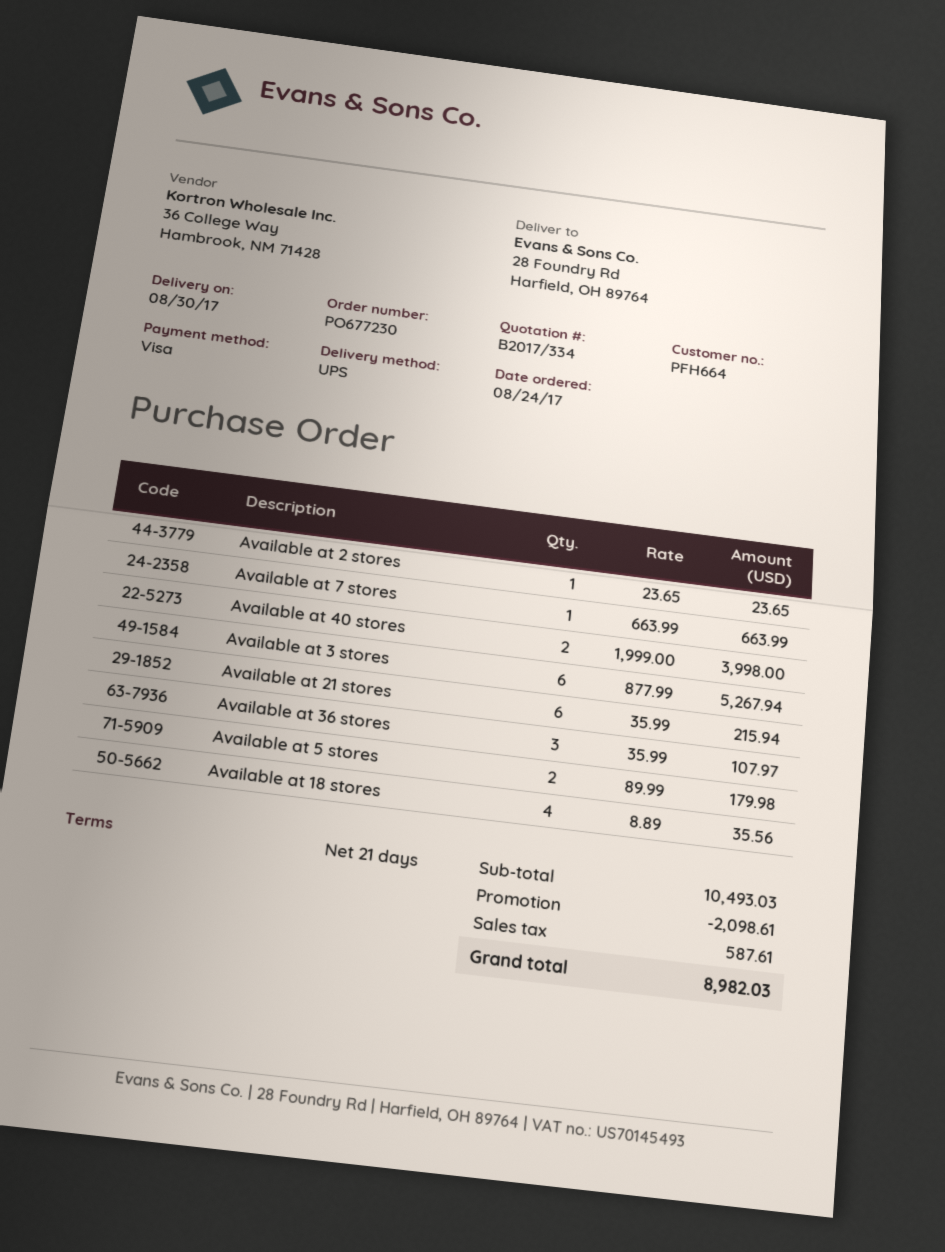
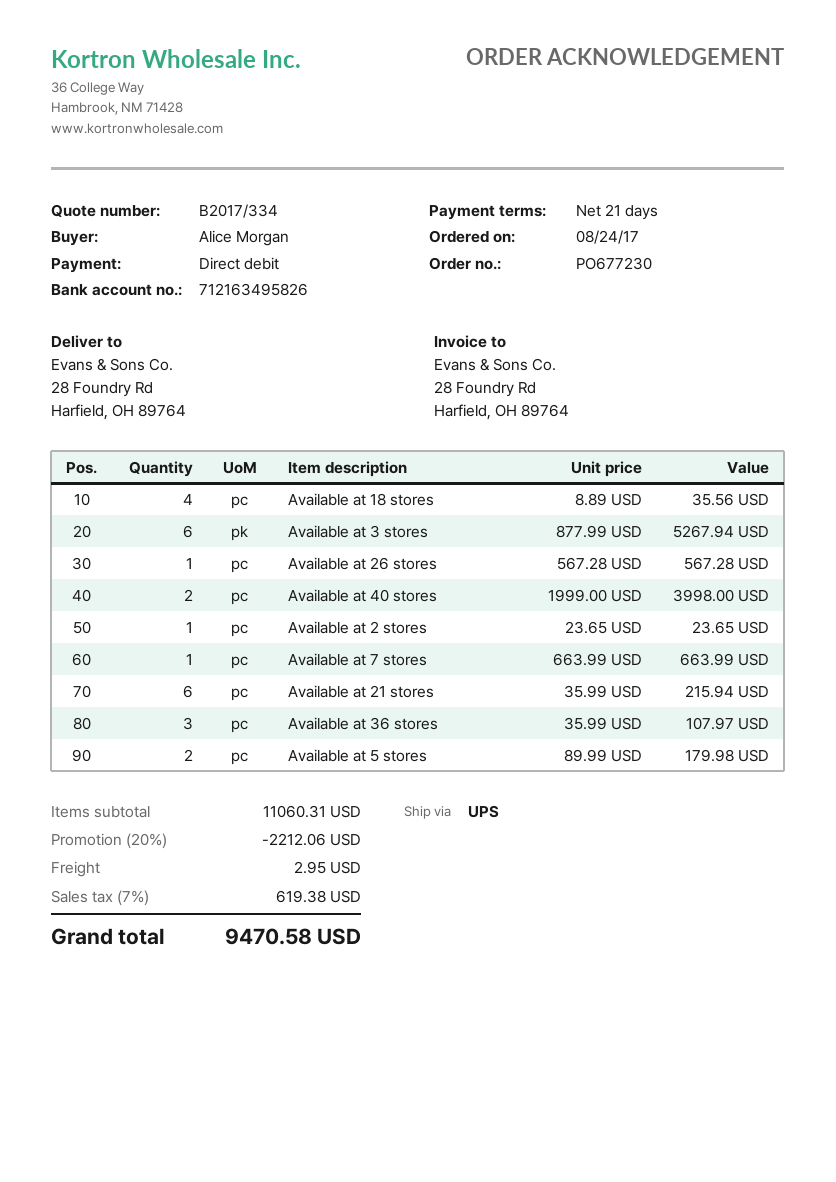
payment method: Visa -> direct debit
Available at 26 stores: none -> 1 x 567.28 = 567.28
subtotal: 10493.03 -> 11060.31
discount: 2098.61 -> 2212.06
shipping: none -> 2.95
tax: 587.61 -> 619.38
total: 8982.03 -> 9470.58

